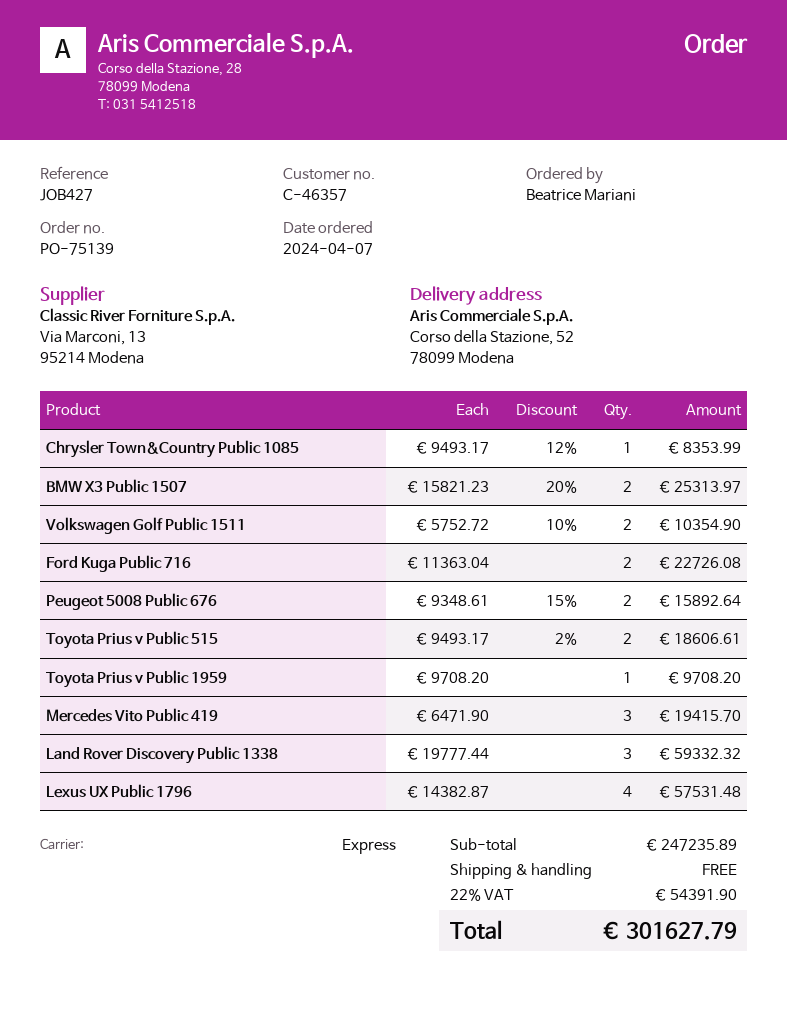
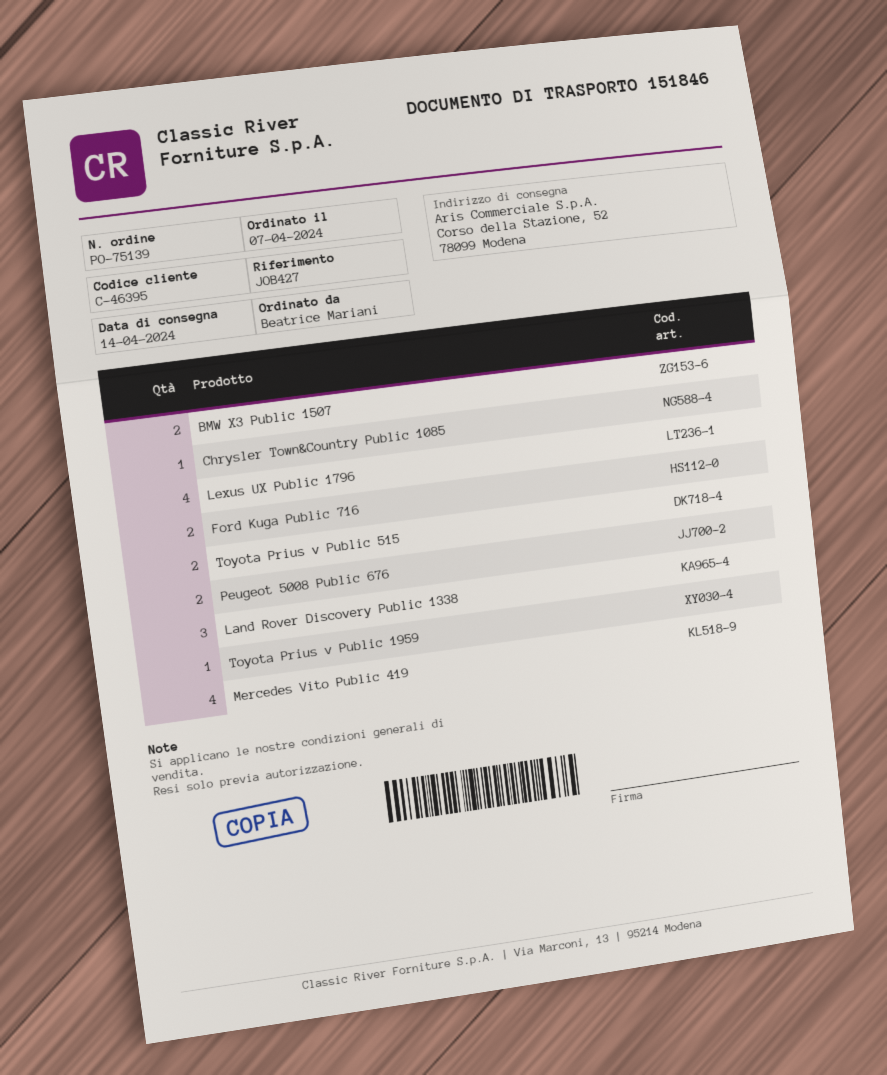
customer number: C-46357 -> C-46395
Volkswagen Golf Public 1511: 2 -> none
Mercedes Vito Public 419: 3 -> 4

